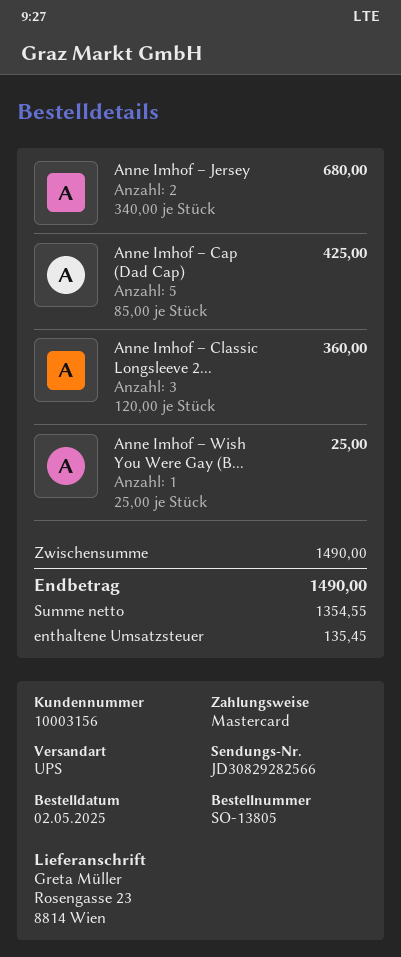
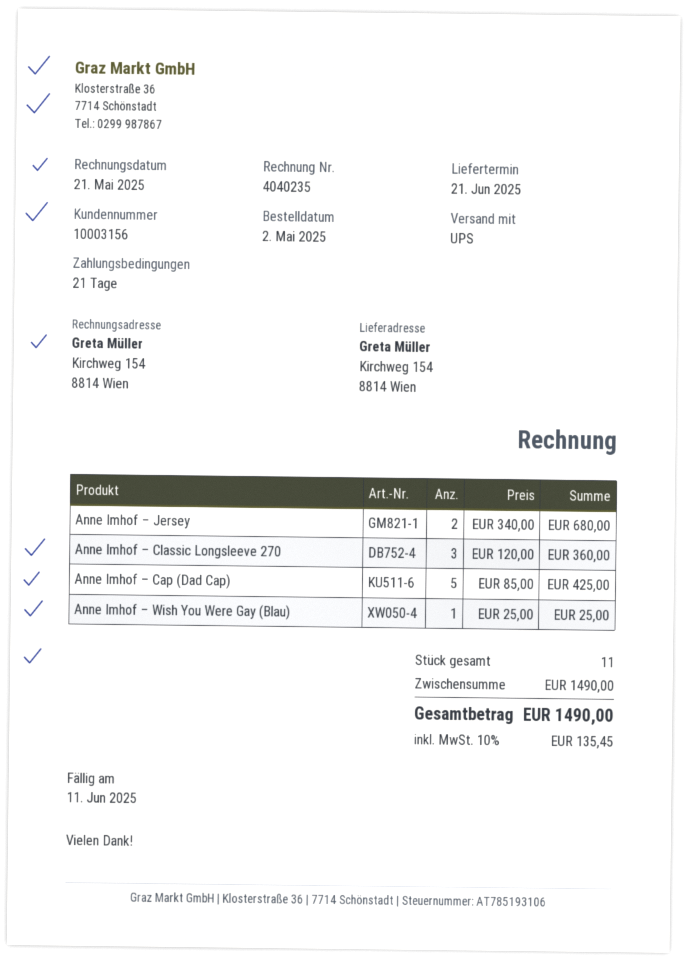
ship to: Rosengasse 23, 8814 Wien -> Kirchweg 154, 8814 Wien

